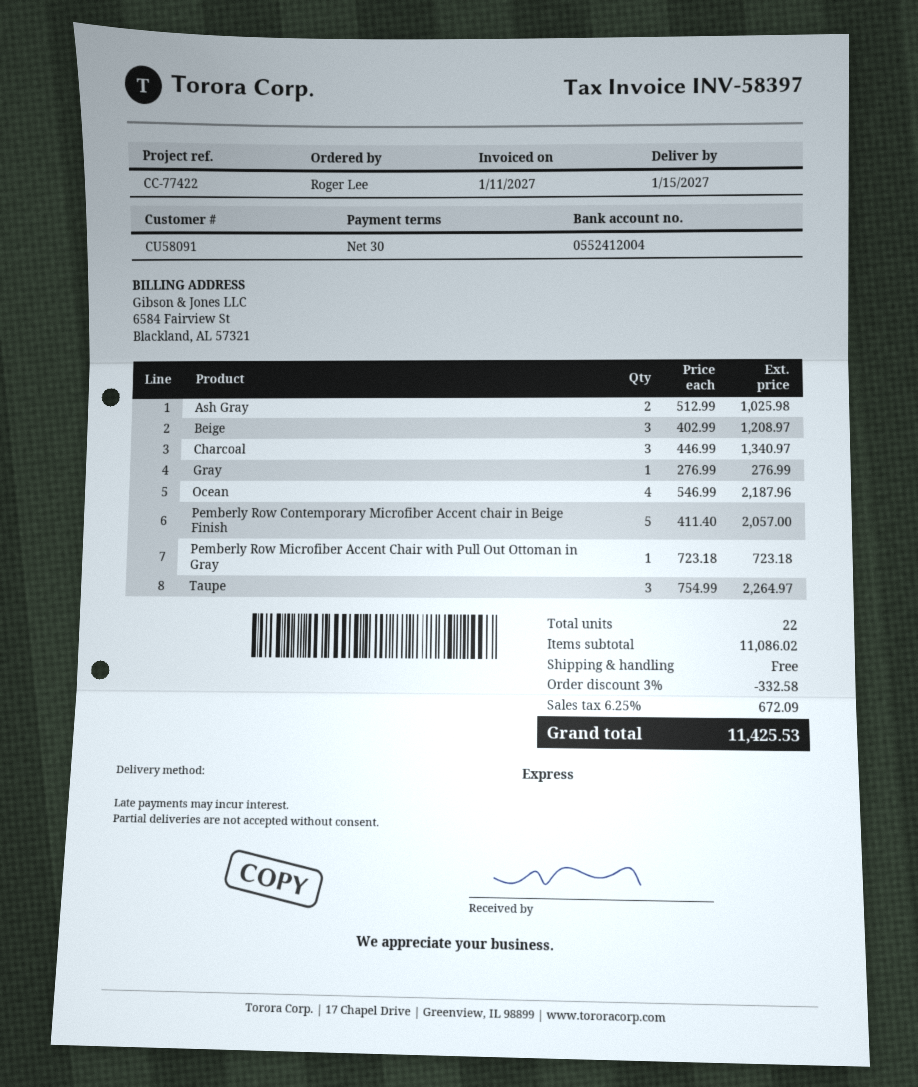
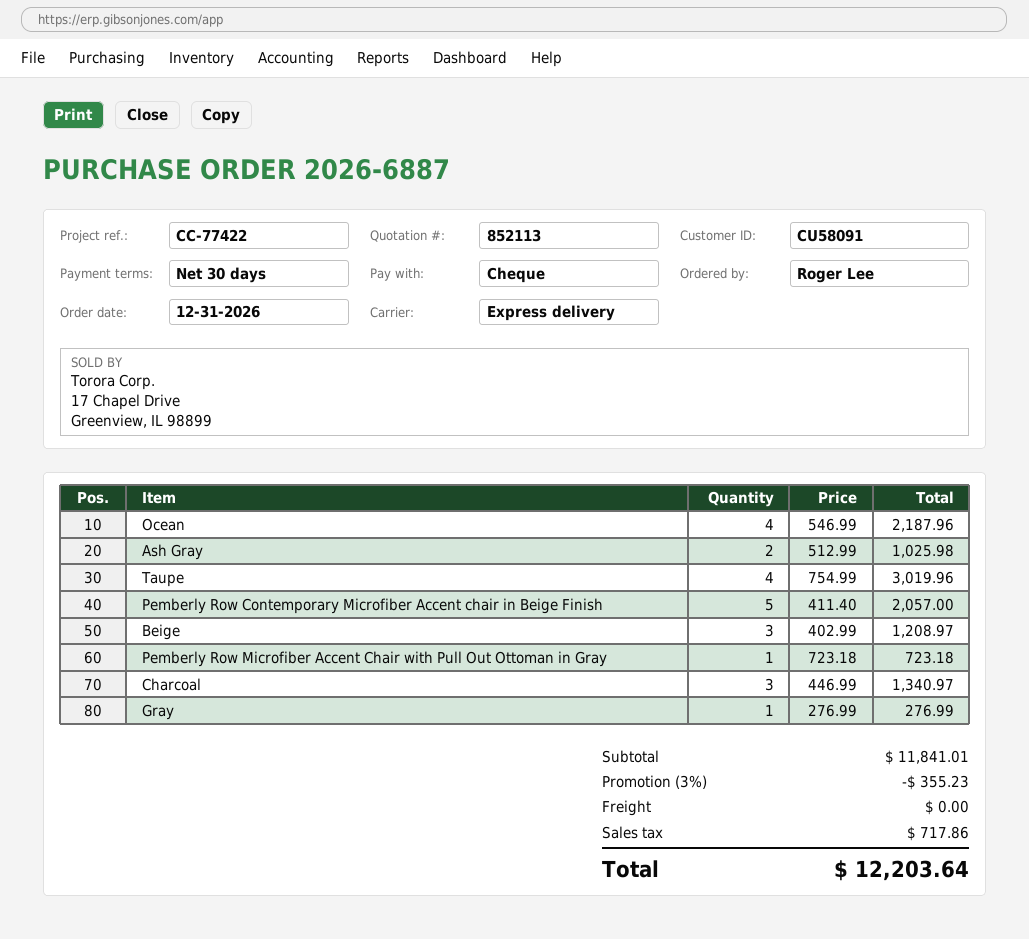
Taupe: 3 x 754.99 = 2264.97 -> 4 x 754.99 = 3019.96
subtotal: 11086.02 -> 11841.01
discount: 3% = 332.58 -> 3% = 355.23
tax: 672.09 -> 717.86
total: 11425.53 -> 12203.64

